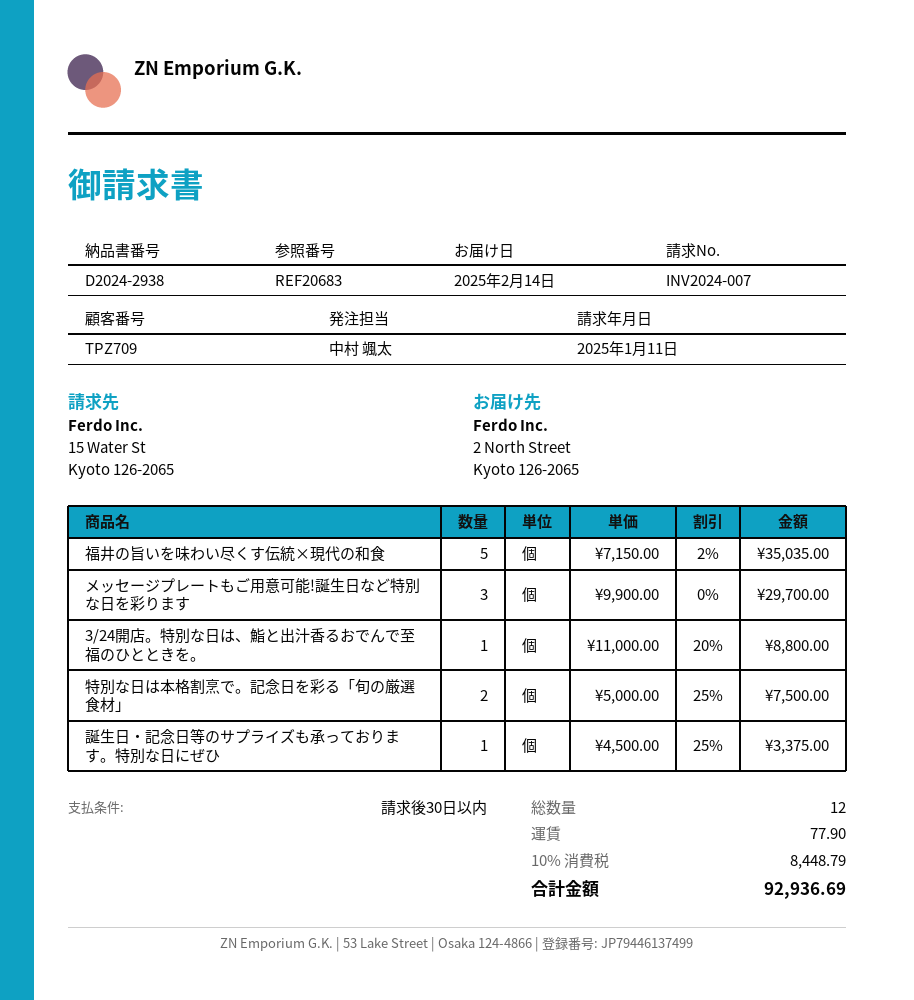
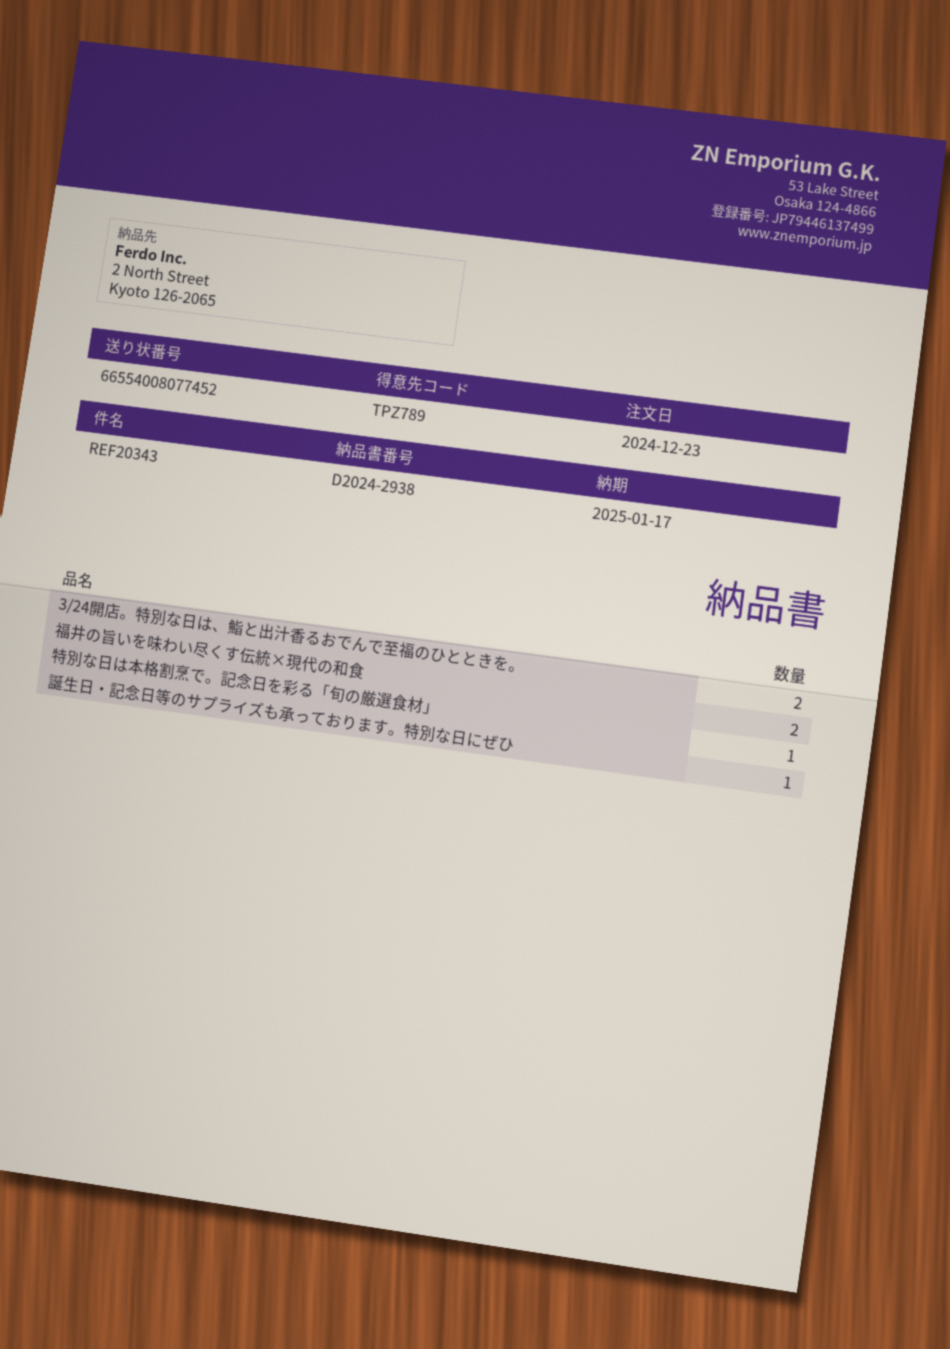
delivery date: 2025-02-14 -> 2025-01-17
customer number: TPZ709 -> TPZ789
reference: REF20683 -> REF20343
福井の旨いを味わい尽くす伝統×現代の和食: 5 -> 2
メッセージプレートもご用意可能!誕生日など特別な日を彩ります: 3 -> none
3/24開店。特別な日は、鮨と出汁香るおでんで至福のひとときを。: 1 -> 2
特別な日は本格割烹で。記念日を彩る「旬の厳選食材」: 2 -> 1

